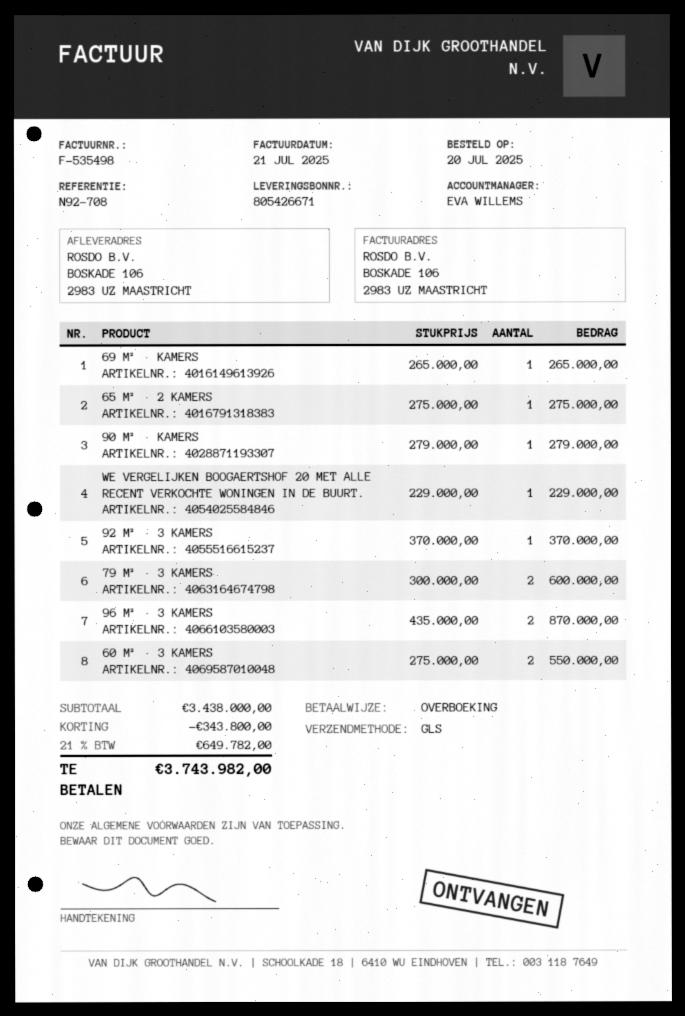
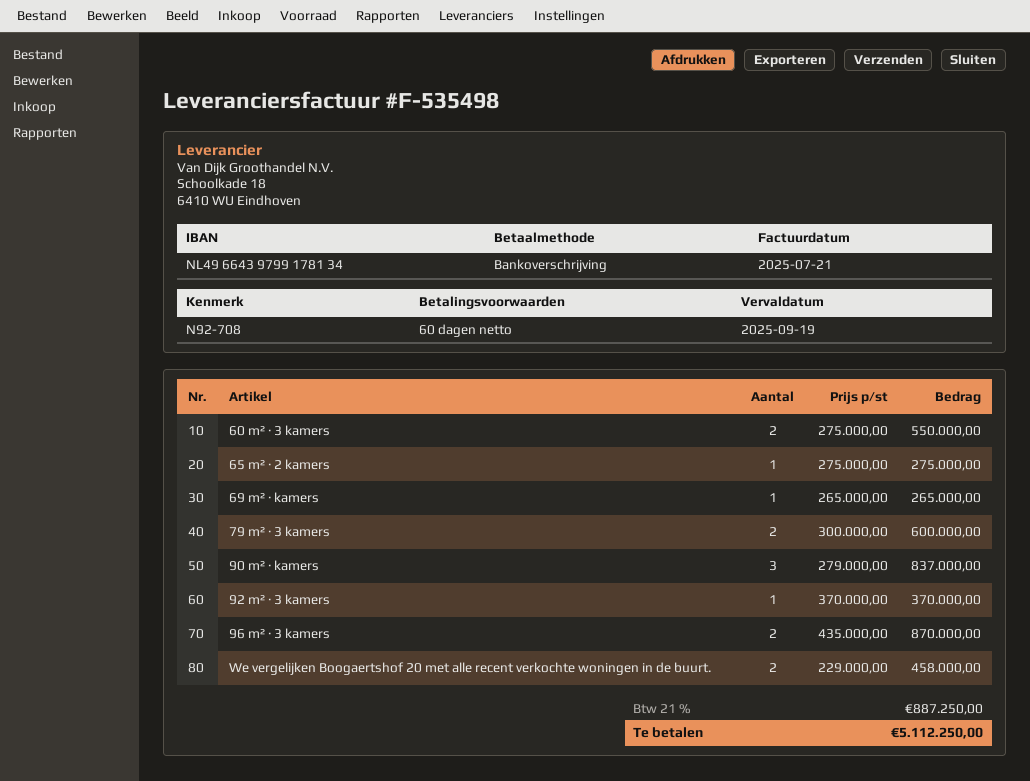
90 M² · KAMERS: 1 x 279000.00 = 279000.00 -> 3 x 279000.00 = 837000.00
WE VERGELIJKEN BOOGAERTSHOF 20 MET ALLE RECENT VERKOCHTE WONINGEN IN DE BUURT.: 1 x 229000.00 = 229000.00 -> 2 x 229000.00 = 458000.00
discount: 343800.00 -> none
tax: 21% = 649782.00 -> 21% = 887250.00
total: 3743982.00 -> 5112250.00

